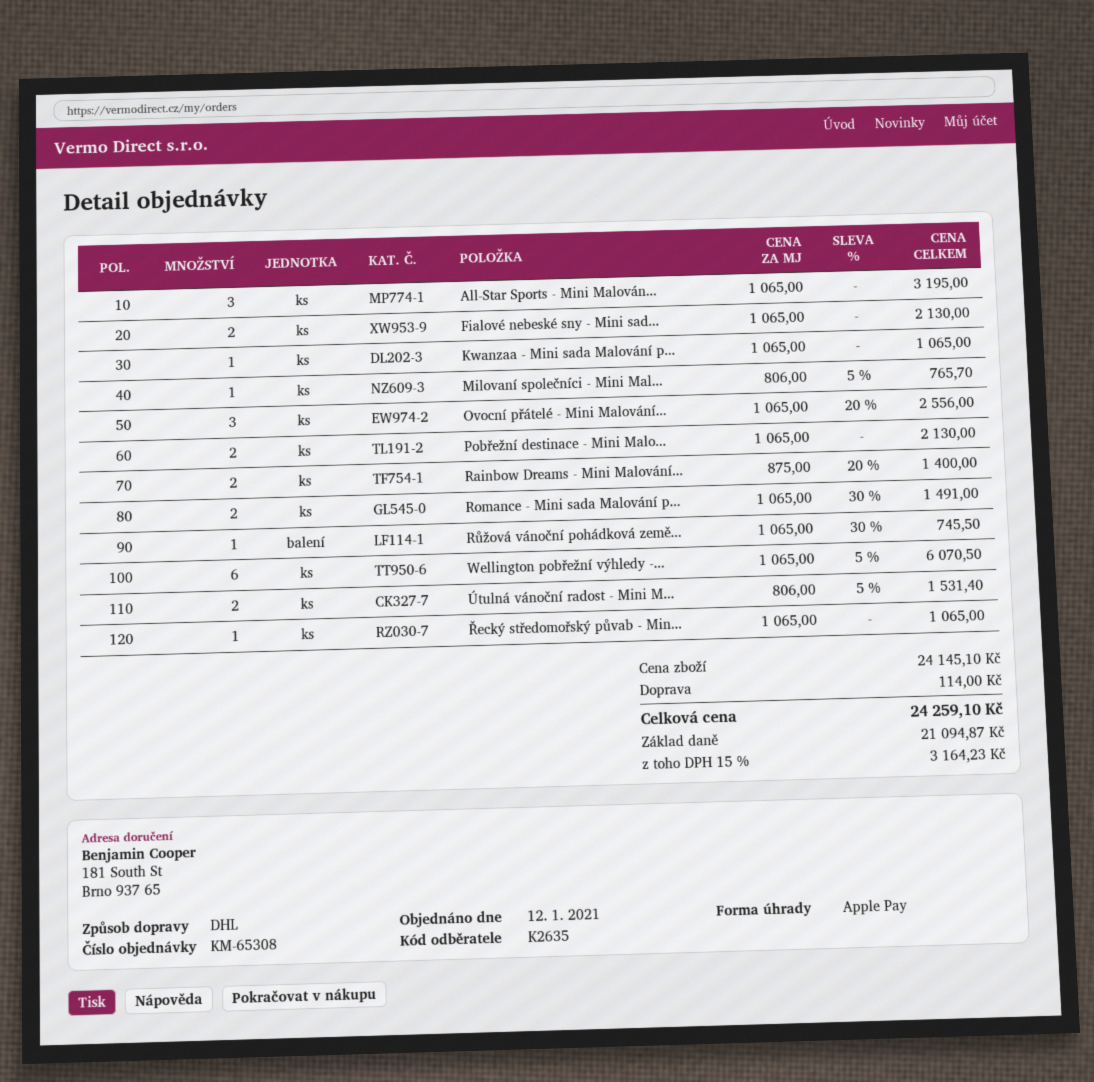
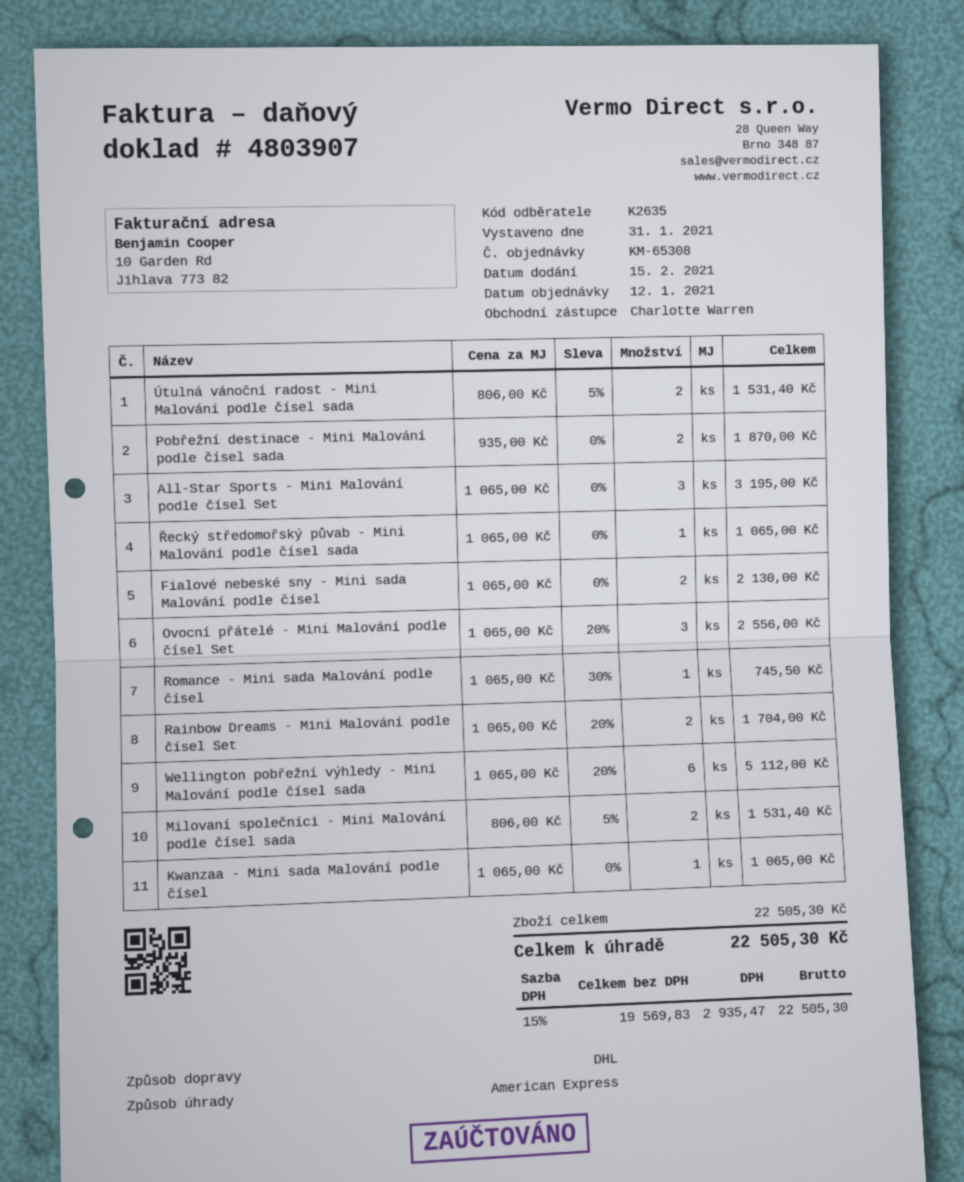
payment method: Apple Pay -> American Express
Milovaní společníci - Mini Mal...: 1 x 806.00 - 5% = 765.70 -> 2 x 806.00 - 5% = 1531.40
Pobřežní destinace - Mini Malo...: 2 x 1065.00 = 2130.00 -> 2 x 935.00 = 1870.00
Rainbow Dreams - Mini Malování...: 2 x 875.00 - 20% = 1400.00 -> 2 x 1065.00 - 20% = 1704.00
Romance - Mini sada Malování p...: 2 x 1065.00 - 30% = 1491.00 -> 1 x 1065.00 - 30% = 745.50
Růžová vánoční pohádková země...: 1 x 1065.00 - 30% = 745.50 -> none
Wellington pobřežní výhledy -...: 6 x 1065.00 - 5% = 6070.50 -> 6 x 1065.00 - 20% = 5112.00
subtotal: 24145.10 -> 22505.30
shipping: 114.00 -> none
net: 21094.87 -> 19569.83
tax: 15% = 3164.23 -> 15% = 2935.47
total: 24259.10 -> 22505.30

